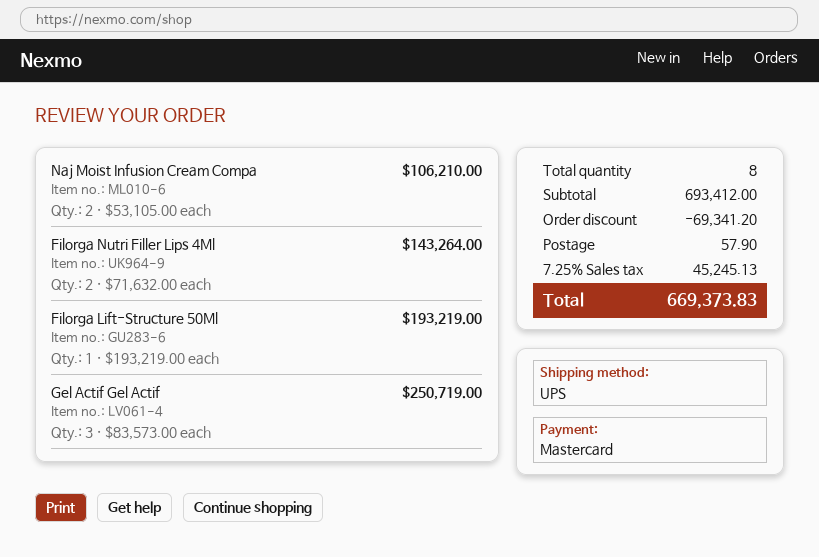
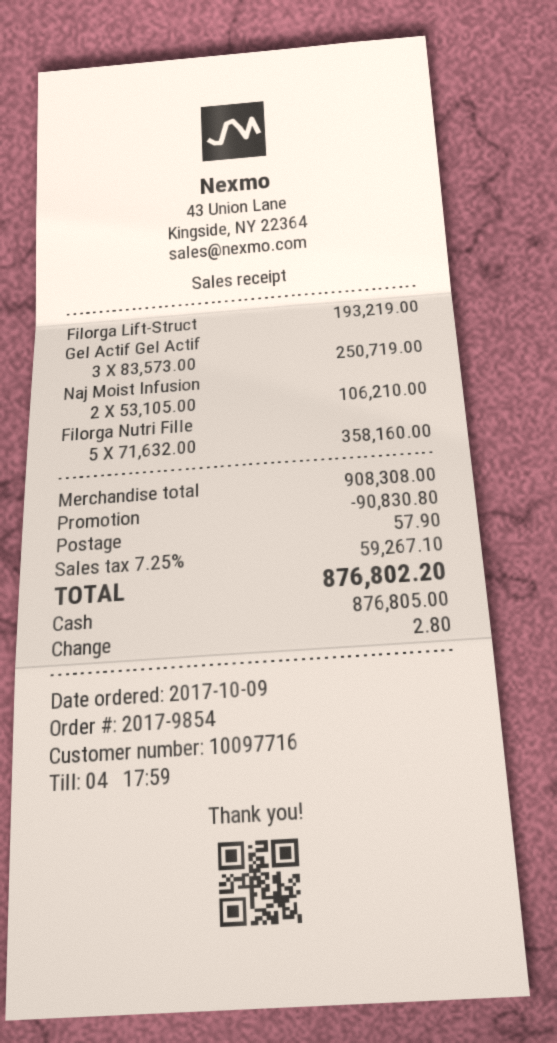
payment method: Mastercard -> cash
Filorga Nutri Filler Lips 4Ml: 2 x 71632.00 = 143264.00 -> 5 x 71632.00 = 358160.00
subtotal: 693412.00 -> 908308.00
discount: 69341.20 -> 90830.80
tax: 7.25% = 45245.13 -> 7.25% = 59267.10
total: 669373.83 -> 876802.20

